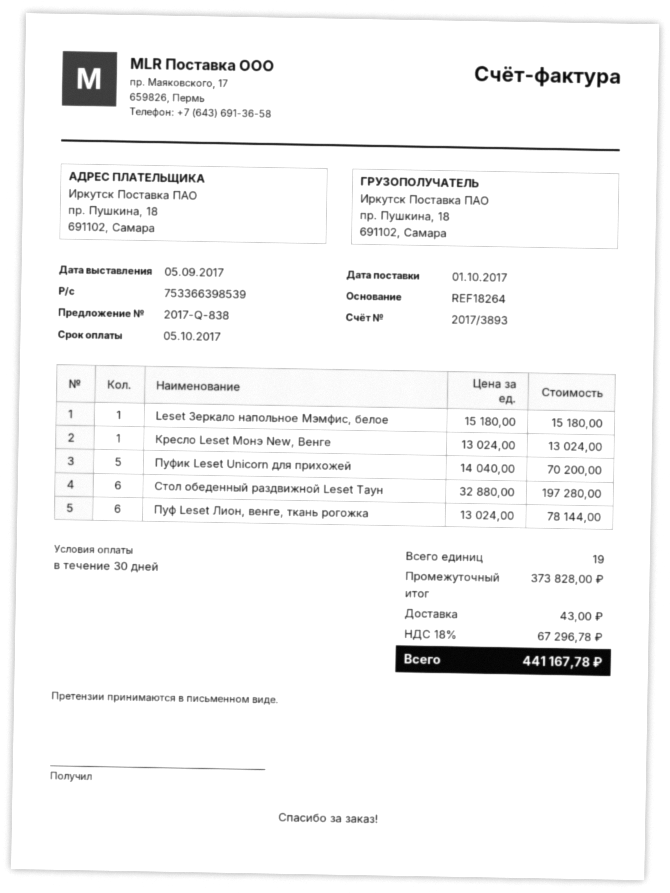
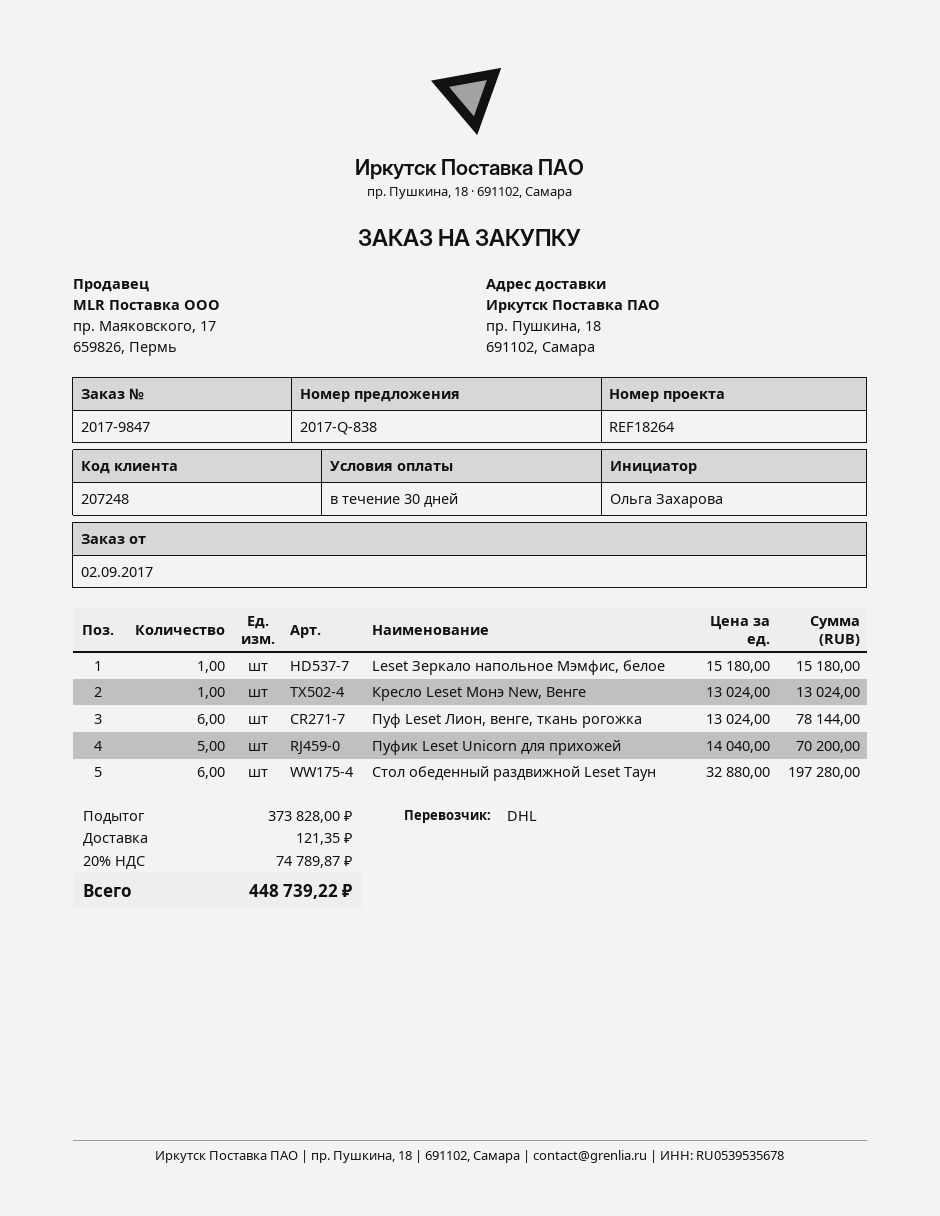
shipping: 43.00 -> 121.35
tax: 18% = 67296.78 -> 20% = 74789.87
total: 441167.78 -> 448739.22

